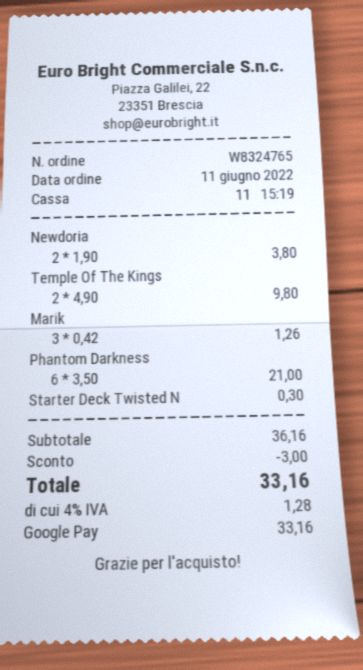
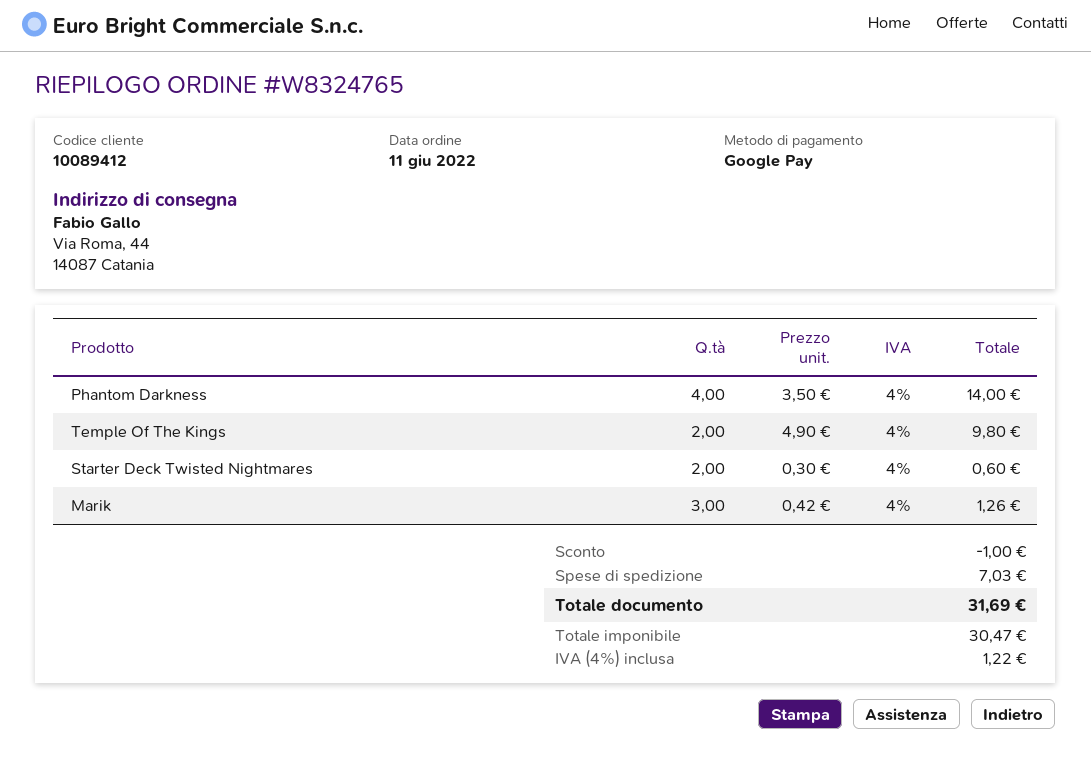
Newdoria: 2 x 1.90 = 3.80 -> none
Phantom Darkness: 6 x 3.50 = 21.00 -> 4 x 3.50 = 14.00
Starter Deck Twisted N: 1 x 0.30 = 0.30 -> 2 x 0.30 = 0.60
discount: 3.00 -> 1.00
shipping: none -> 7.03
tax: 4% = 1.28 -> 4% = 1.22
total: 33.16 -> 31.69

